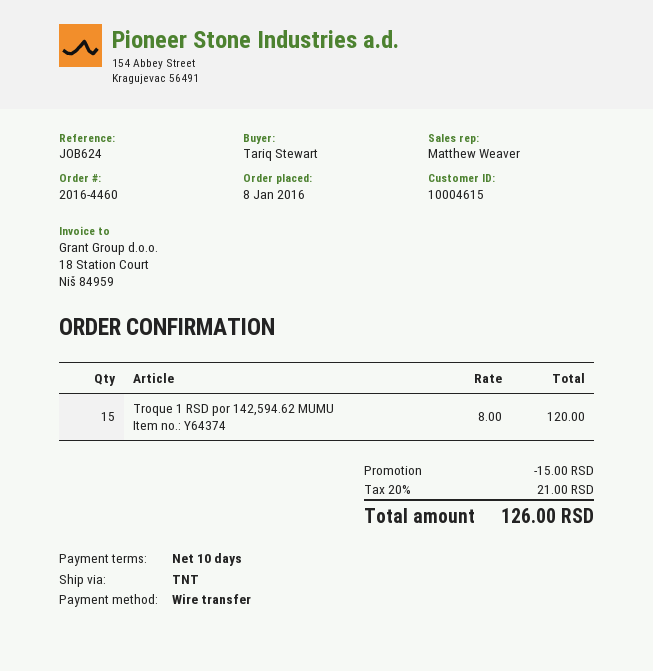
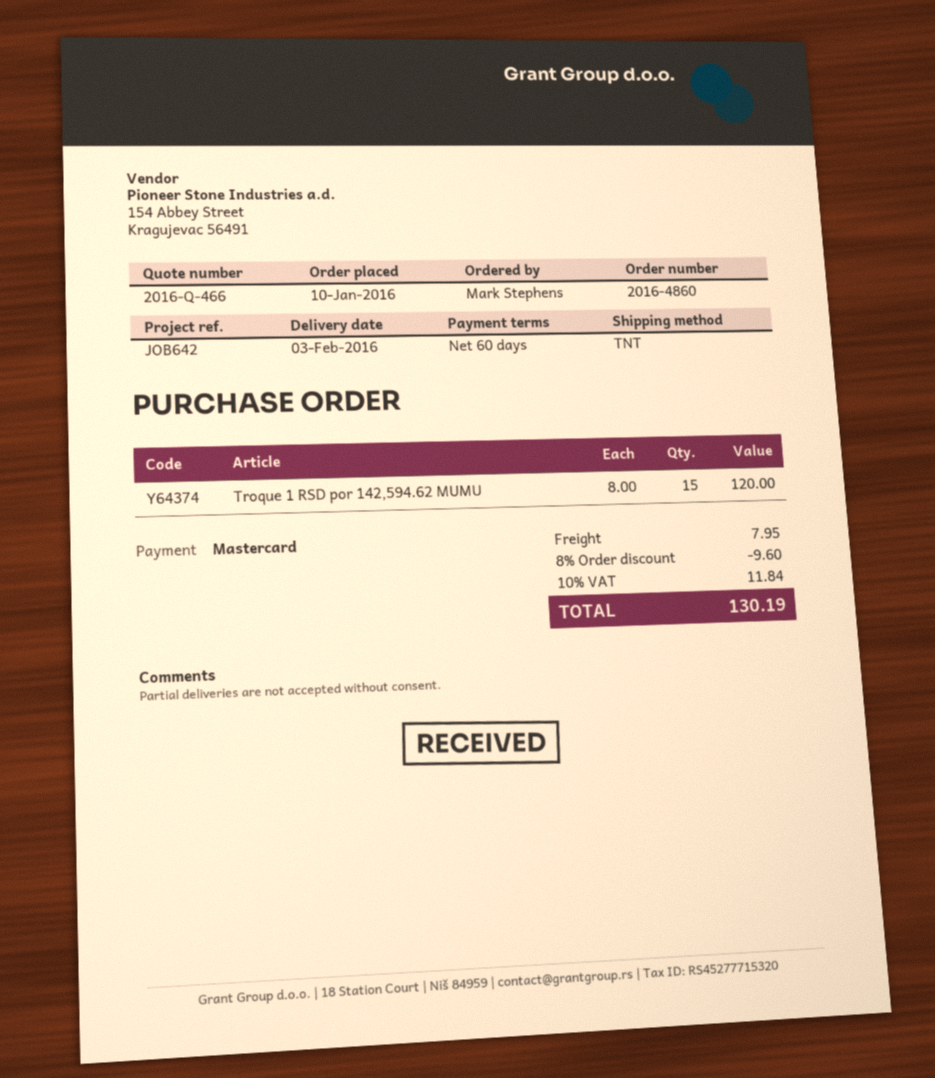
order number: 2016-4460 -> 2016-4860
order date: 2016-01-08 -> 2016-01-10
payment terms: 10 days -> 60 days
reference: JOB624 -> JOB642
ordered by: Tariq Stewart -> Mark Stephens
payment method: bank transfer -> Mastercard
discount: 15.00 -> 9.60
shipping: none -> 7.95
tax: 20% = 21.00 -> 10% = 11.84
total: 126.00 -> 130.19

